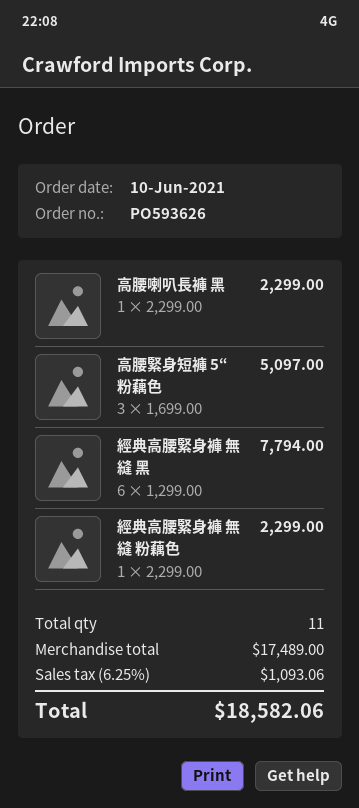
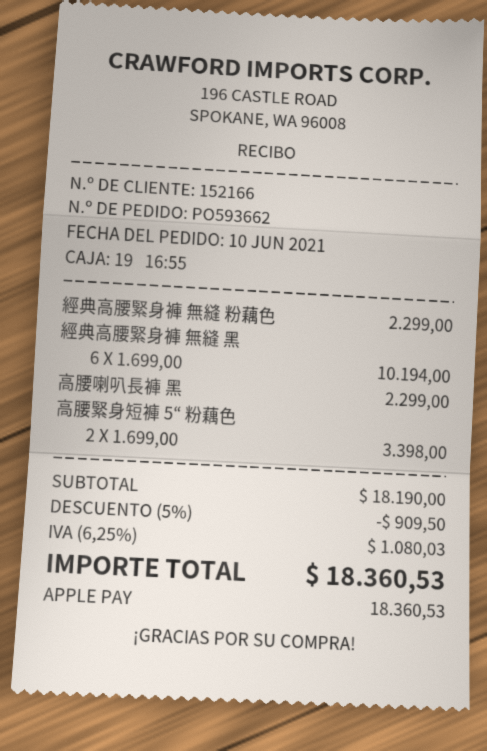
order number: PO593626 -> PO593662
高腰緊身短褲 5“ 粉藕色: 3 x 1699.00 = 5097.00 -> 2 x 1699.00 = 3398.00
經典高腰緊身褲 無縫 黑: 6 x 1299.00 = 7794.00 -> 6 x 1699.00 = 10194.00
subtotal: 17489.00 -> 18190.00
discount: none -> 5% = 909.50
tax: 6.25% = 1093.06 -> 6.25% = 1080.03
total: 18582.06 -> 18360.53

